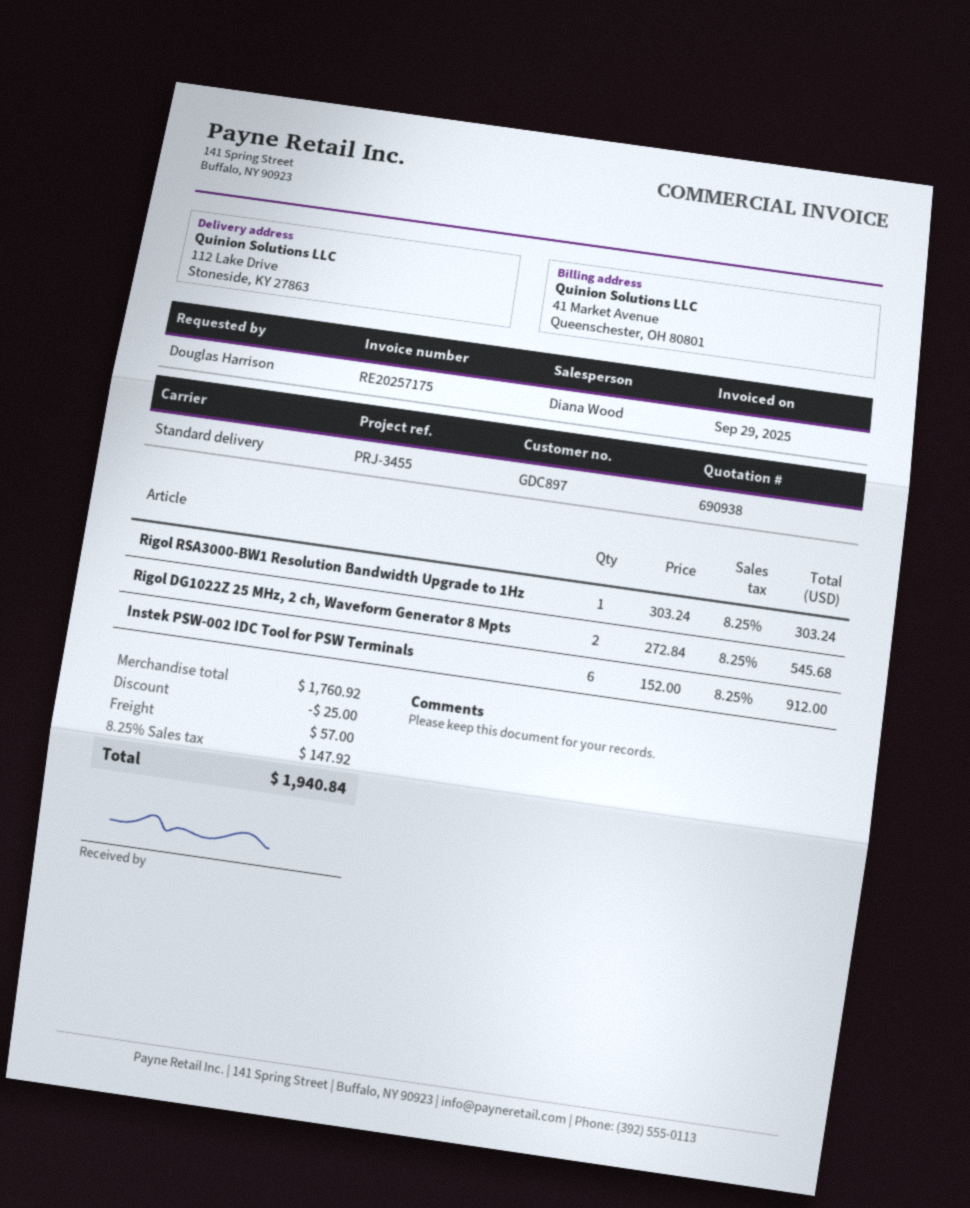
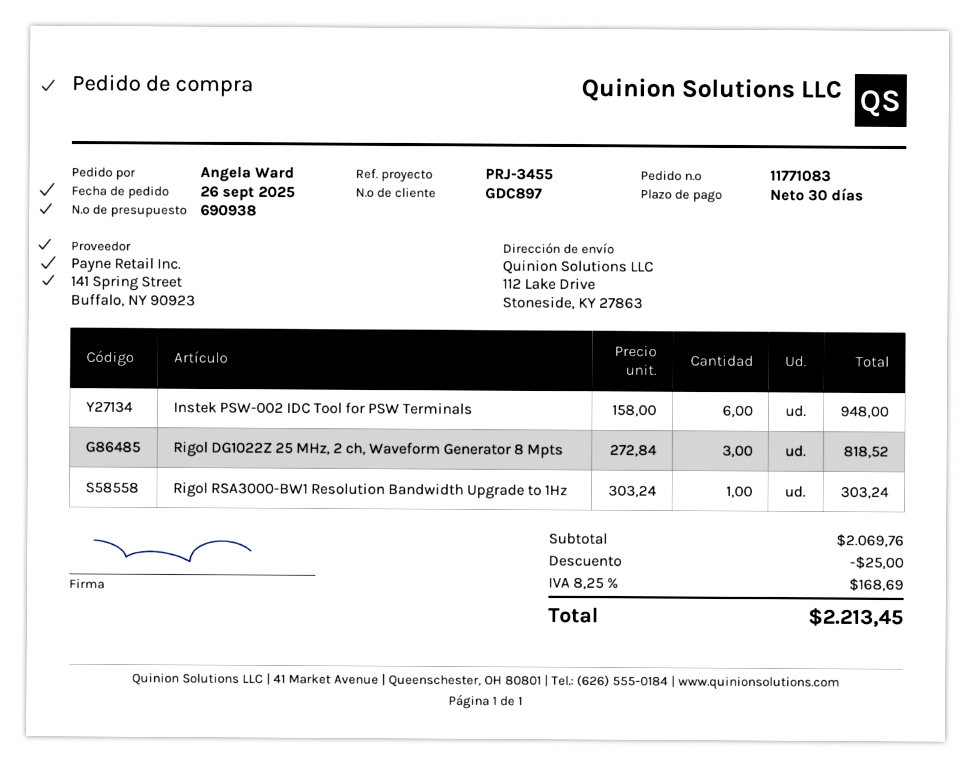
ordered by: Douglas Harrison -> Angela Ward
Rigol DG1022Z 25 MHz, 2 ch, Waveform Generator 8 Mpts: 2 x 272.84 = 545.68 -> 3 x 272.84 = 818.52
Instek PSW-002 IDC Tool for PSW Terminals: 6 x 152.00 = 912.00 -> 6 x 158.00 = 948.00
subtotal: 1760.92 -> 2069.76
shipping: 57.00 -> none
tax: 8.25% = 147.92 -> 8.25% = 168.69
total: 1940.84 -> 2213.45

